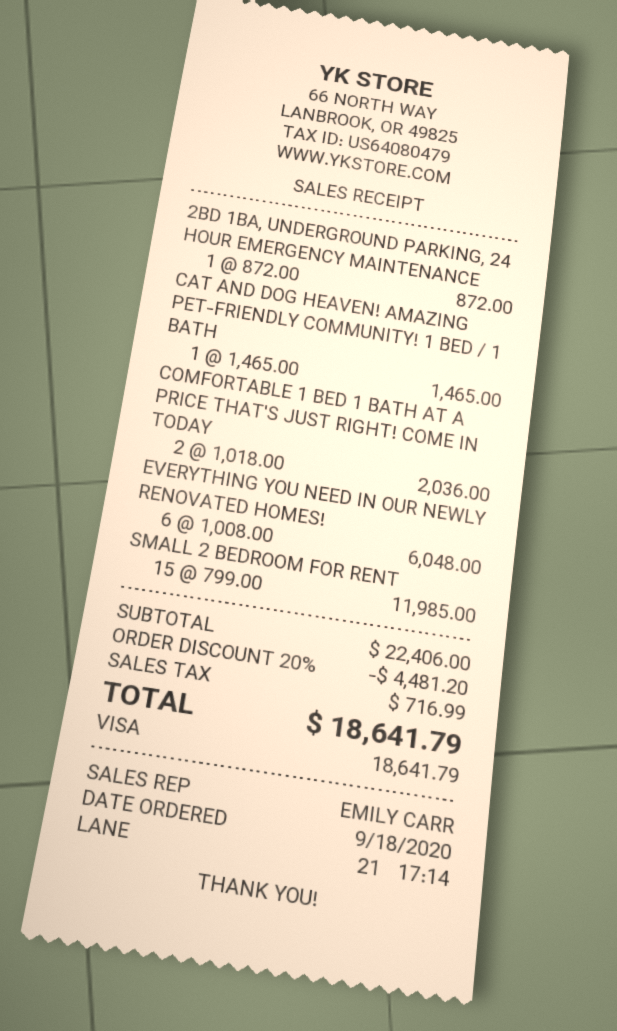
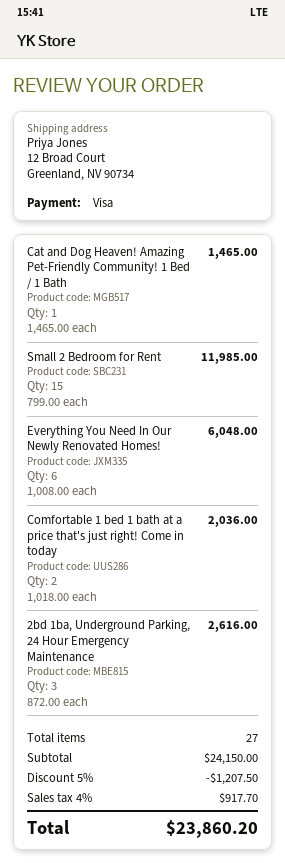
2BD 1BA, UNDERGROUND PARKING, 24 HOUR EMERGENCY MAINTENANCE: 1 x 872.00 = 872.00 -> 3 x 872.00 = 2616.00
subtotal: 22406.00 -> 24150.00
discount: 20% = 4481.20 -> 5% = 1207.50
tax: 716.99 -> 917.70
total: 18641.79 -> 23860.20

